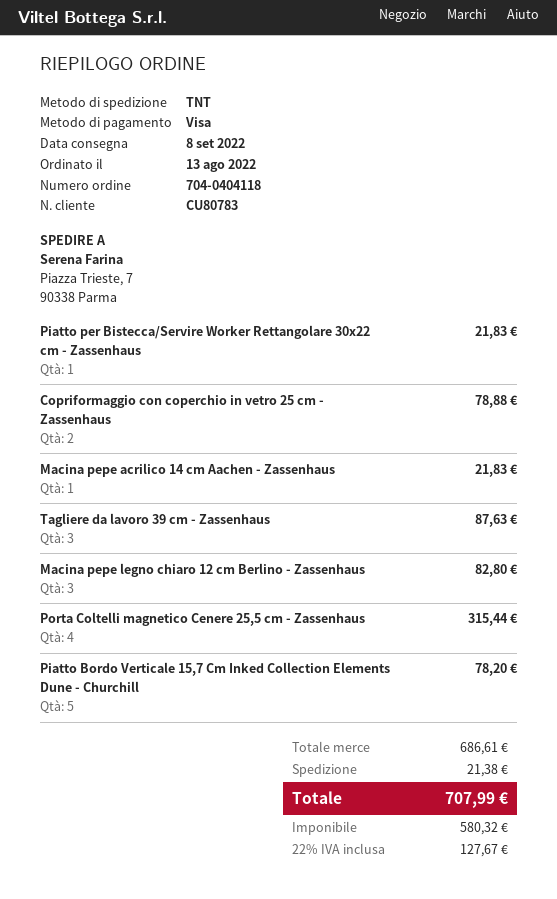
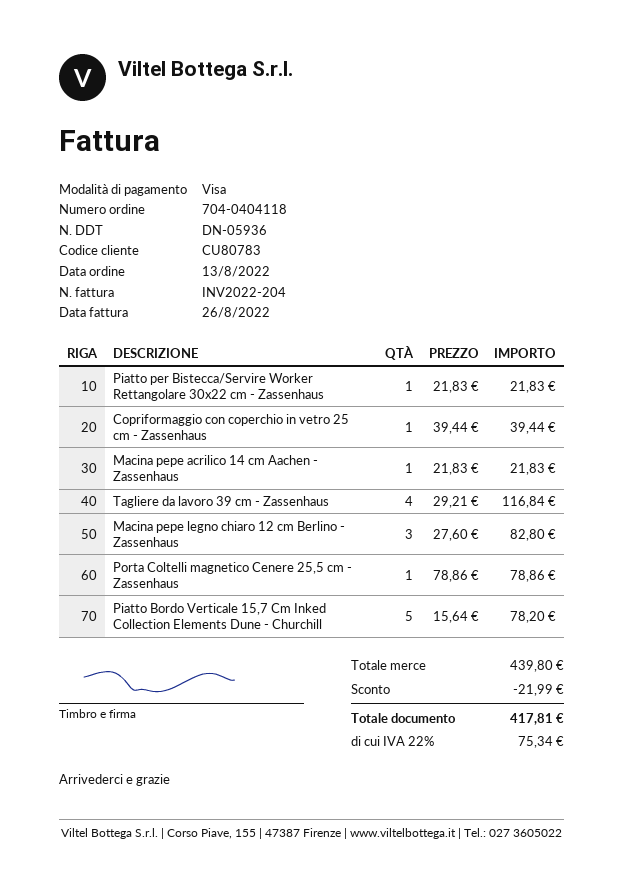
Copriformaggio con coperchio in vetro 25 cm - Zassenhaus: 2 for 78.88 -> 1 for 39.44
Tagliere da lavoro 39 cm - Zassenhaus: 3 for 87.63 -> 4 for 116.84
Porta Coltelli magnetico Cenere 25,5 cm - Zassenhaus: 4 for 315.44 -> 1 for 78.86
subtotal: 686.61 -> 439.80
discount: none -> 21.99
shipping: 21.38 -> none
tax: 22% = 127.67 -> 22% = 75.34
total: 707.99 -> 417.81

